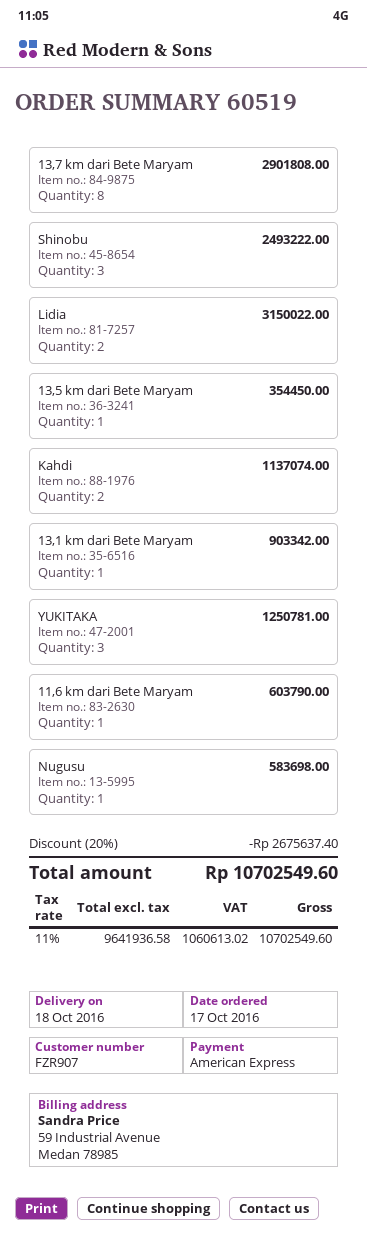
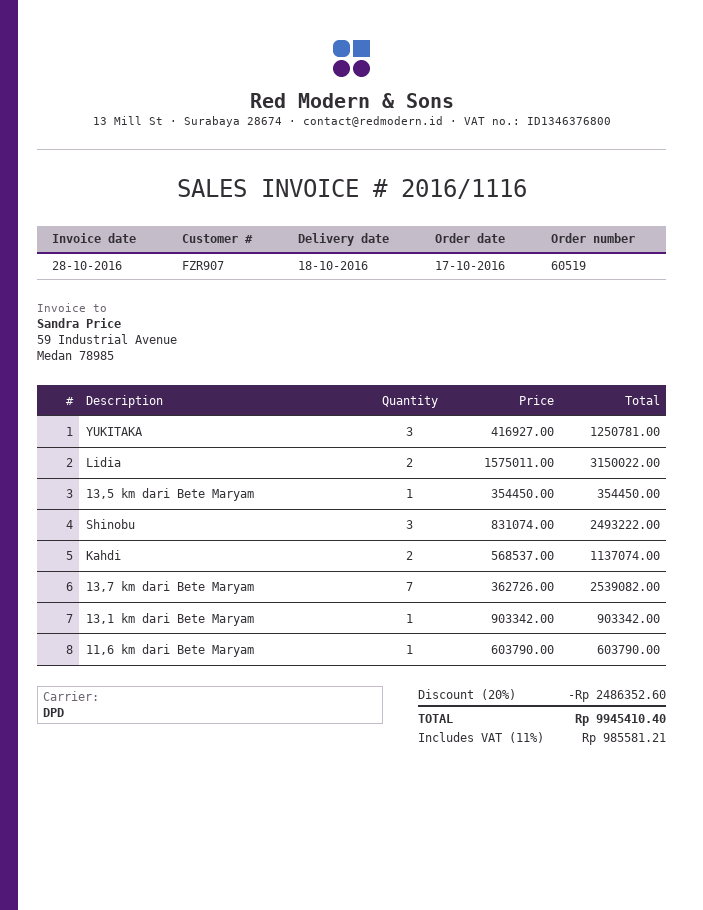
13,7 km dari Bete Maryam: 8 for 2901808.00 -> 7 for 2539082.00
Nugusu: 1 for 583698.00 -> none
discount: 20% = 2675637.40 -> 20% = 2486352.60
tax: 11% = 1060613.02 -> 11% = 985581.21
total: 10702549.60 -> 9945410.40

